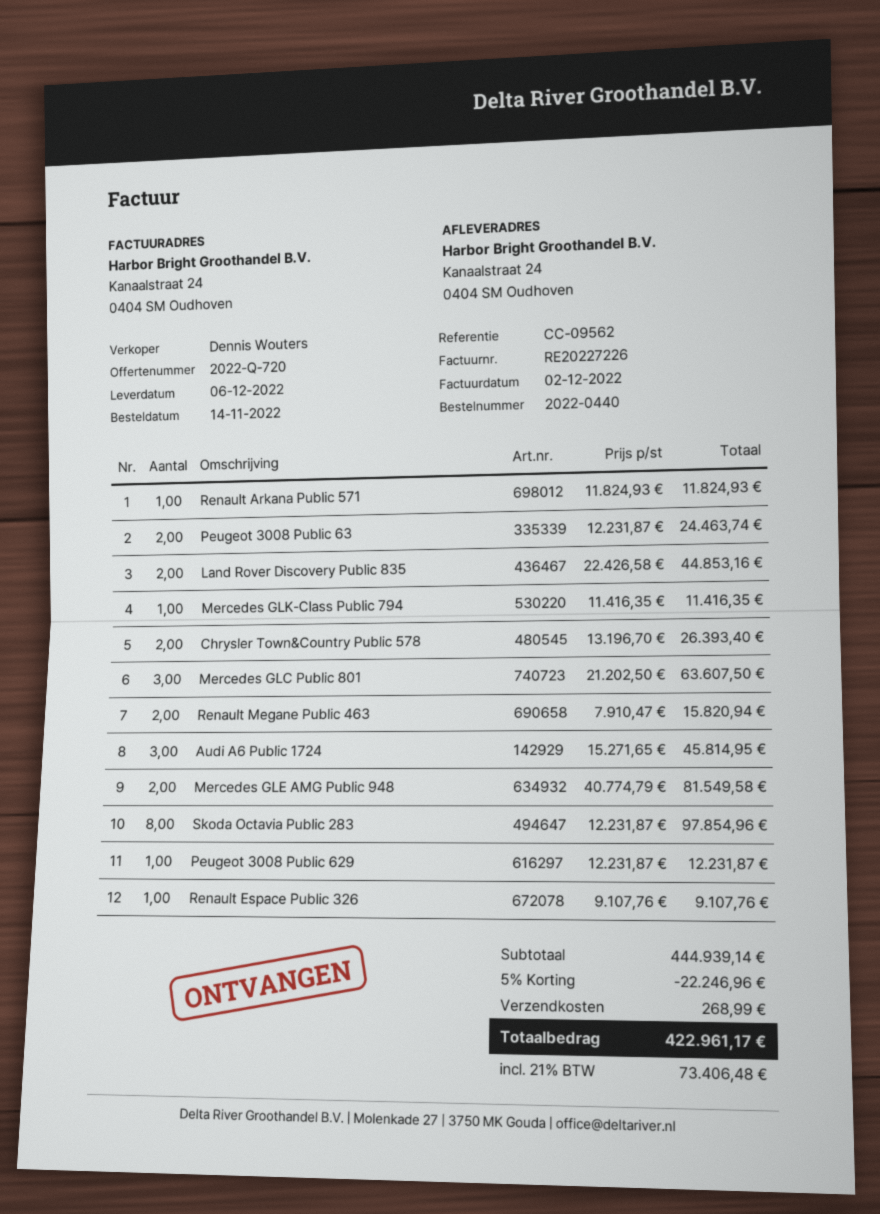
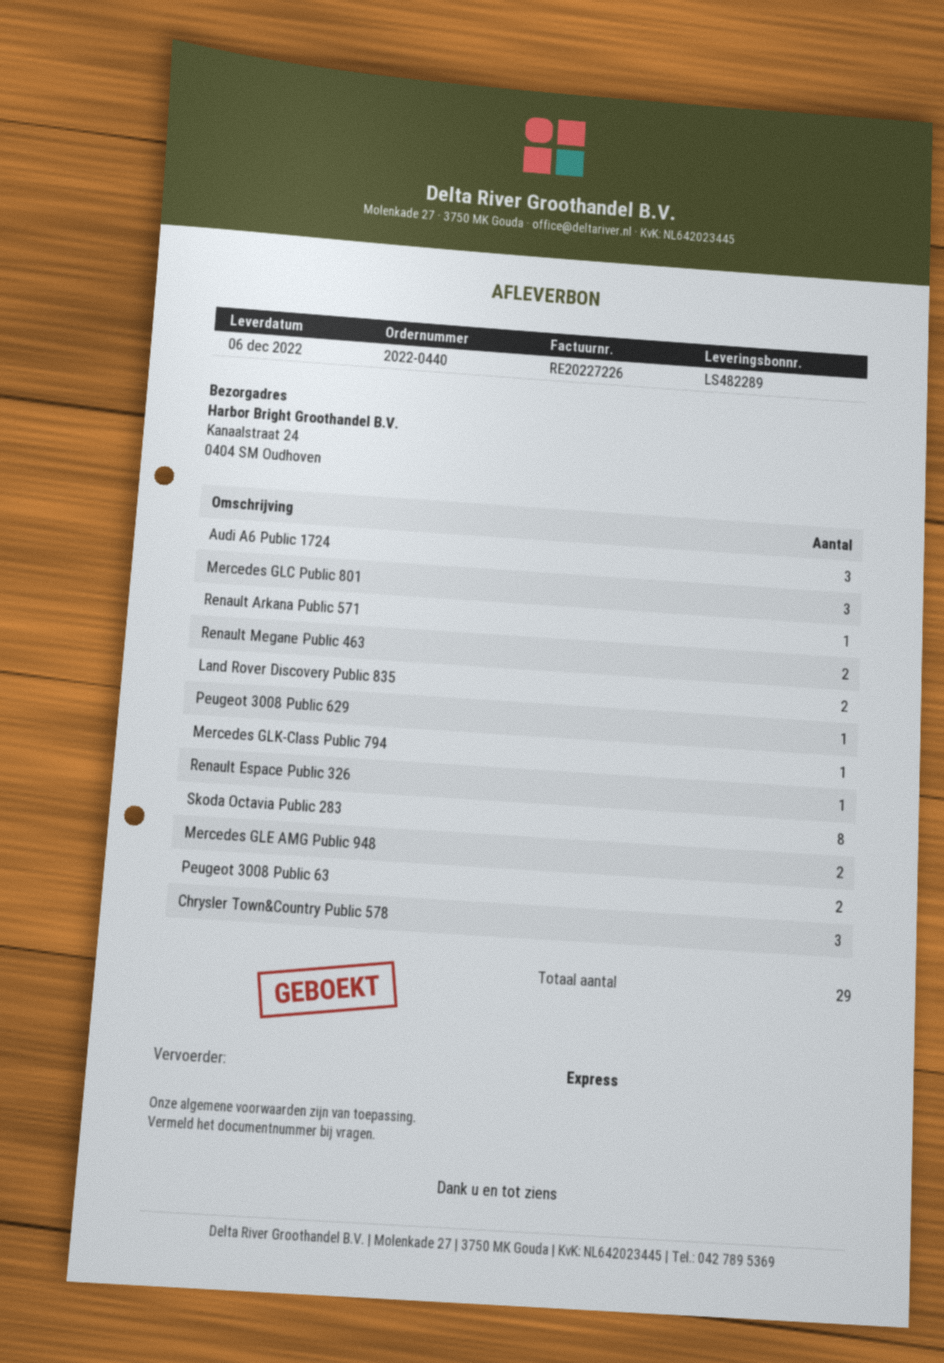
Chrysler Town&Country Public 578: 2 -> 3

